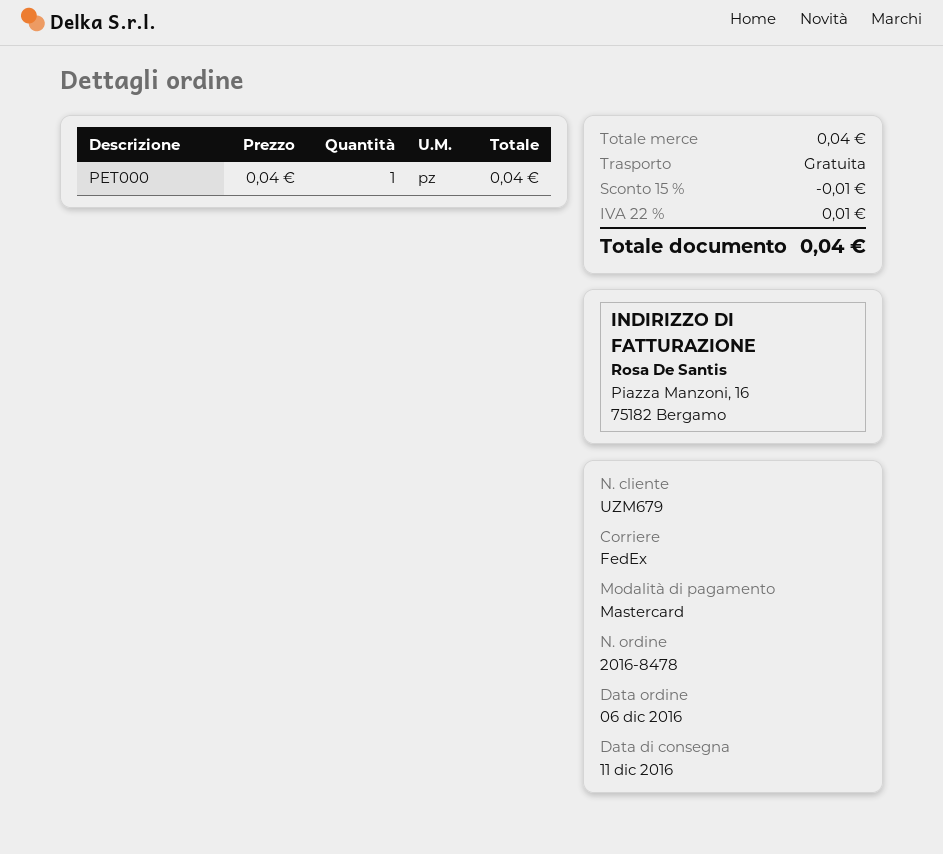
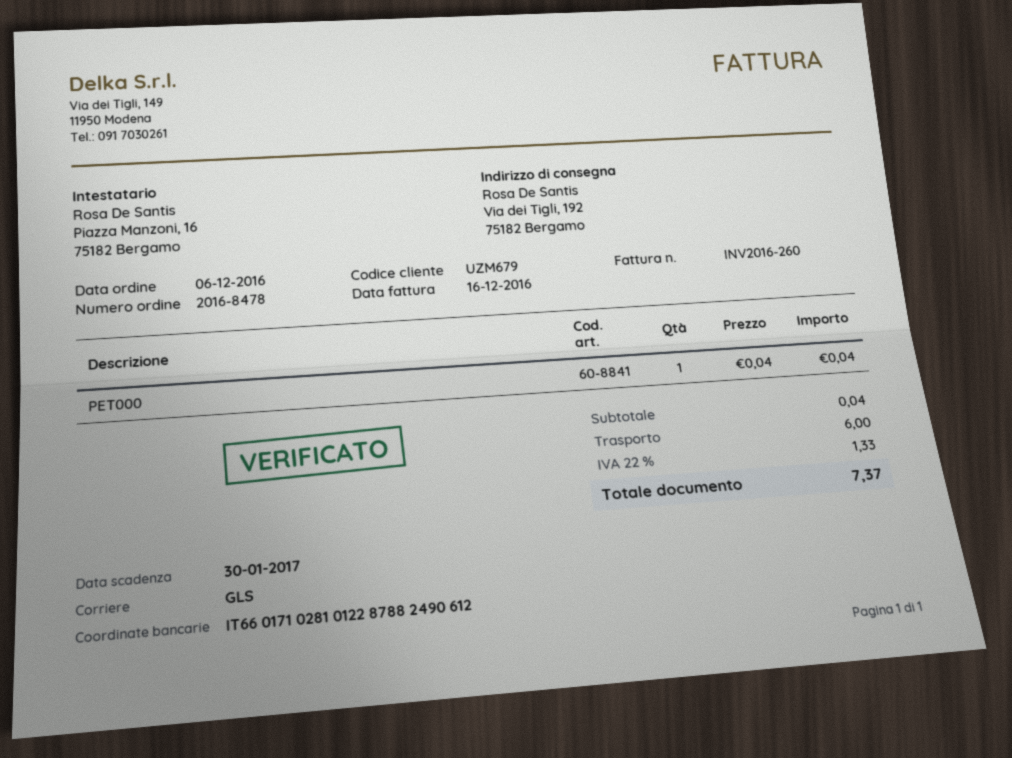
shipping method: FedEx -> GLS
discount: 15% = 0.01 -> none
shipping: 0.00 -> 6.00
tax: 22% = 0.01 -> 22% = 1.33
total: 0.04 -> 7.37

